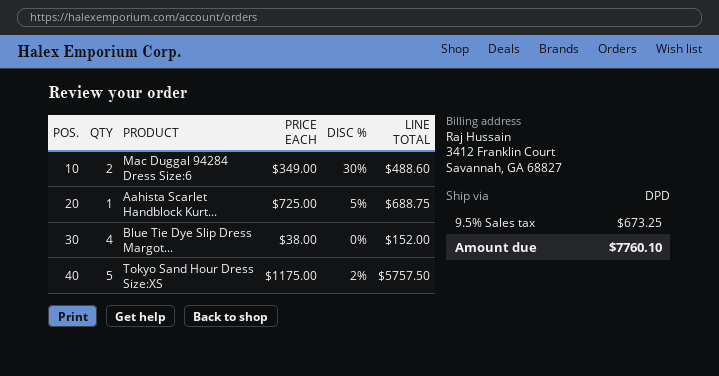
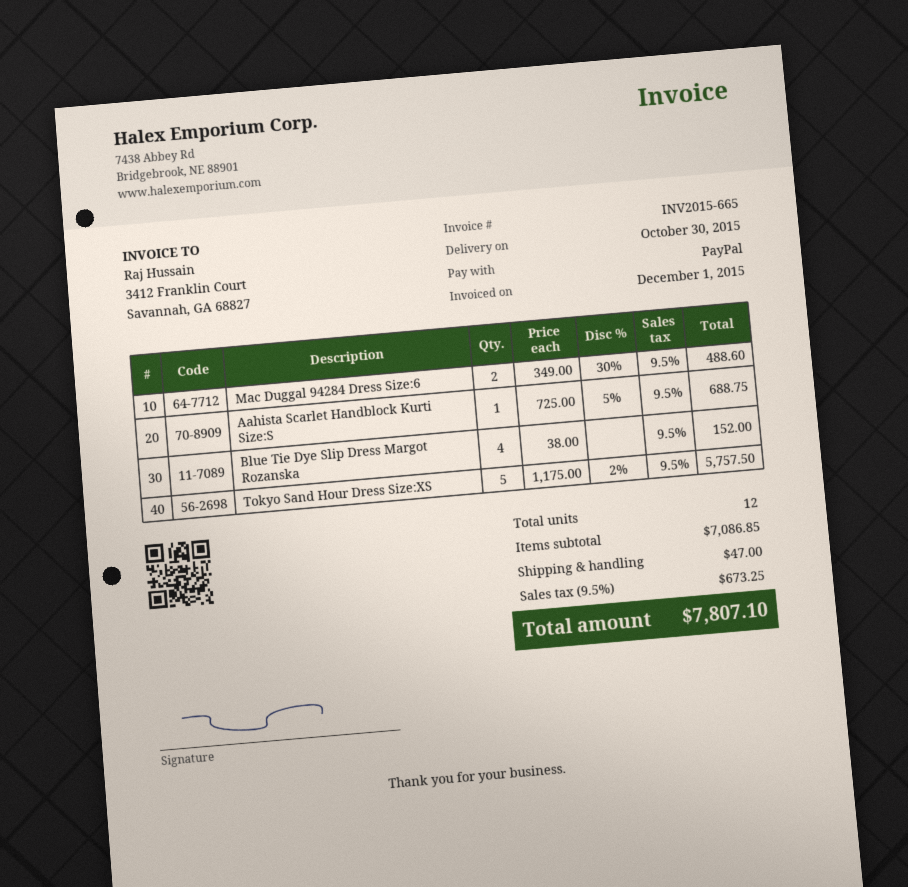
shipping: none -> 47.00
total: 7760.10 -> 7807.10

